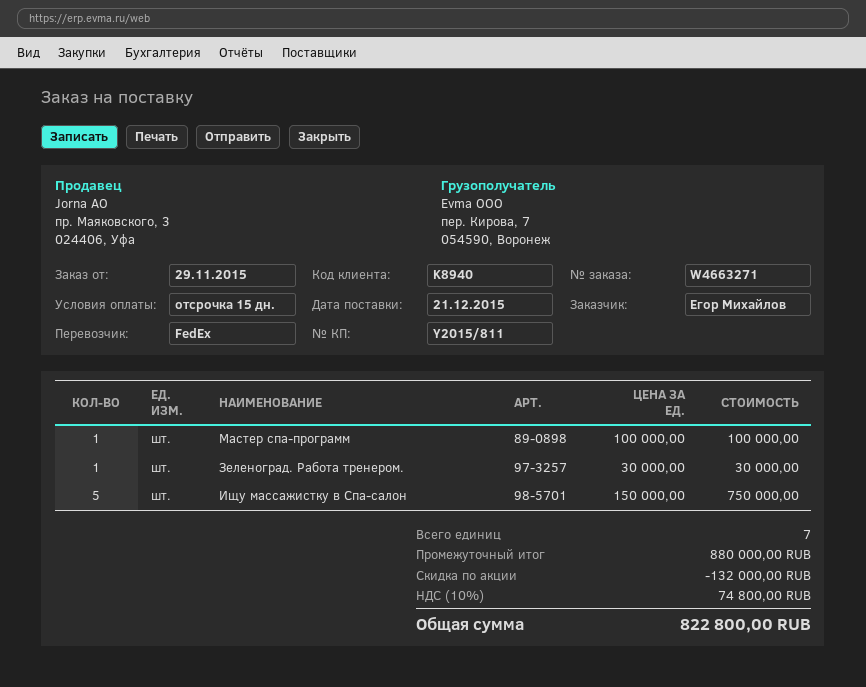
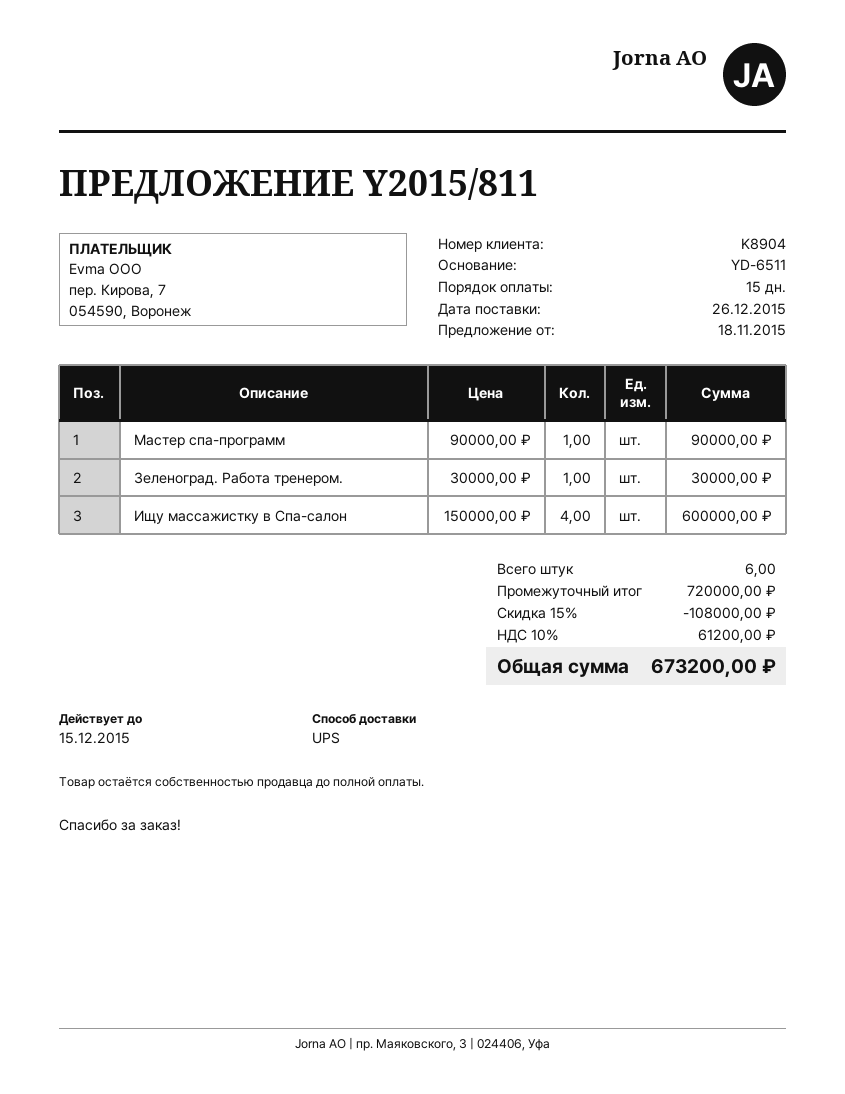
delivery date: 2015-12-21 -> 2015-12-26
customer number: K8940 -> K8904
shipping method: FedEx -> UPS
Мастер спа-программ: 1 x 100000.00 = 100000.00 -> 1 x 90000.00 = 90000.00
Ищу массажистку в Спа-салон: 5 x 150000.00 = 750000.00 -> 4 x 150000.00 = 600000.00
total quantity: 7 -> 6
subtotal: 880000.00 -> 720000.00
discount: 132000.00 -> 108000.00
tax: 10% = 74800.00 -> 10% = 61200.00
total: 822800.00 -> 673200.00

